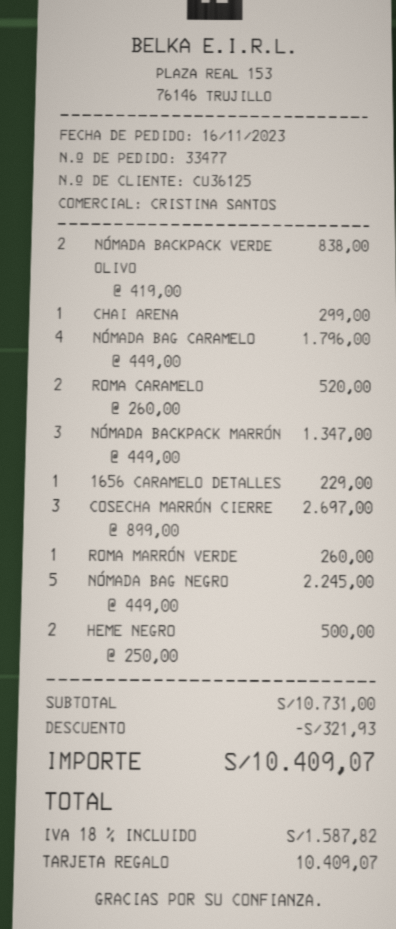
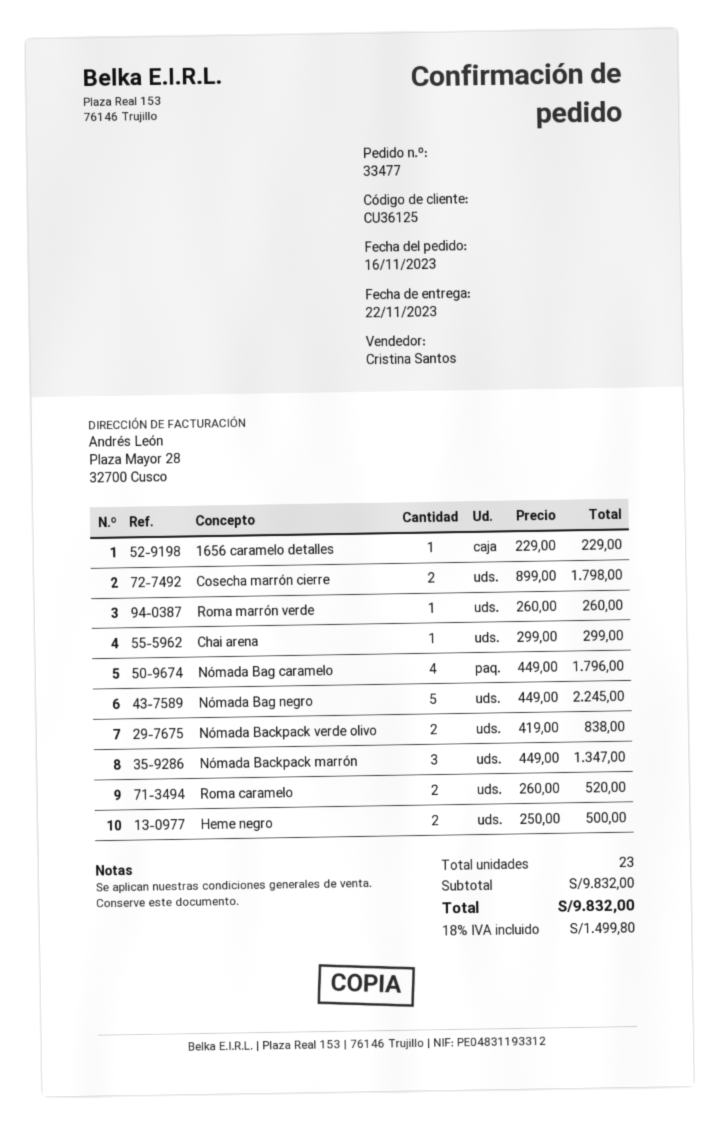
COSECHA MARRÓN CIERRE: 3 x 899.00 = 2697.00 -> 2 x 899.00 = 1798.00
subtotal: 10731.00 -> 9832.00
discount: 321.93 -> none
tax: 18% = 1587.82 -> 18% = 1499.80
total: 10409.07 -> 9832.00

